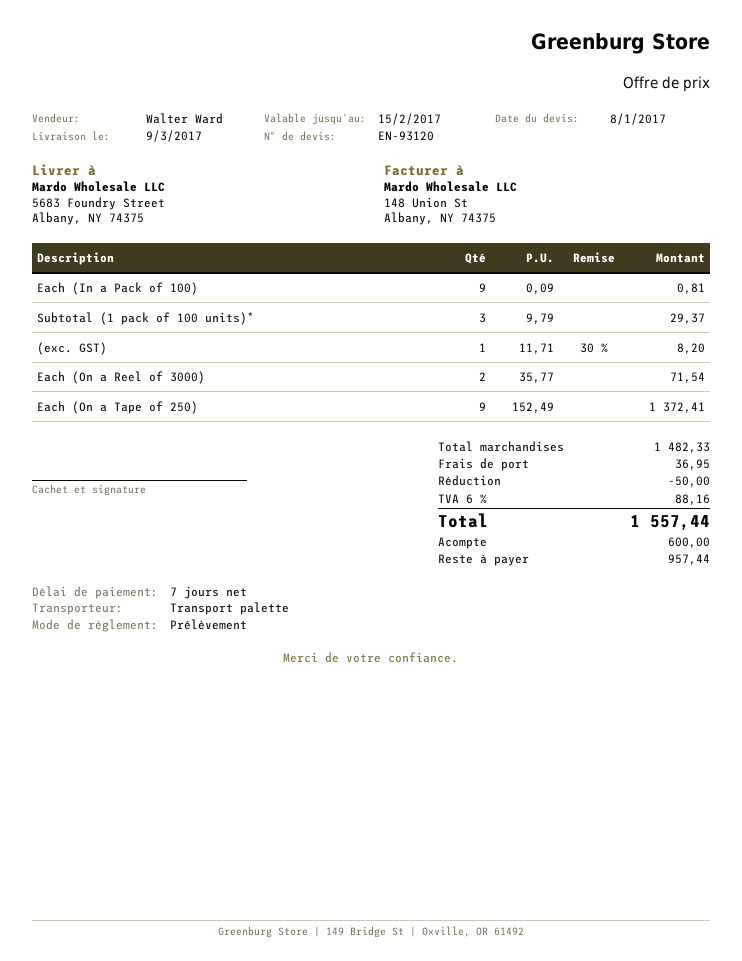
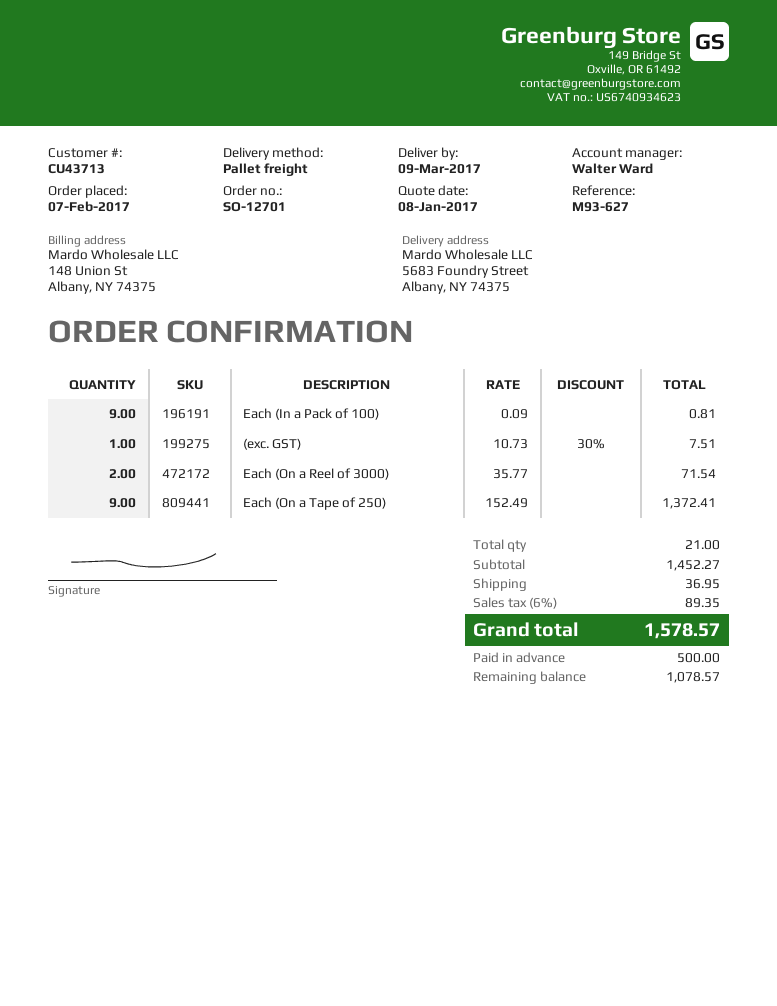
Subtotal (1 pack of 100 units)*: 3 x 9.79 = 29.37 -> none
(exc. GST): 1 x 11.71 - 30% = 8.20 -> 1 x 10.73 - 30% = 7.51
subtotal: 1482.33 -> 1452.27
discount: 50.00 -> none
tax: 6% = 88.16 -> 6% = 89.35
total: 1557.44 -> 1578.57
deposit: 600.00 -> 500.00
balance: 957.44 -> 1078.57

